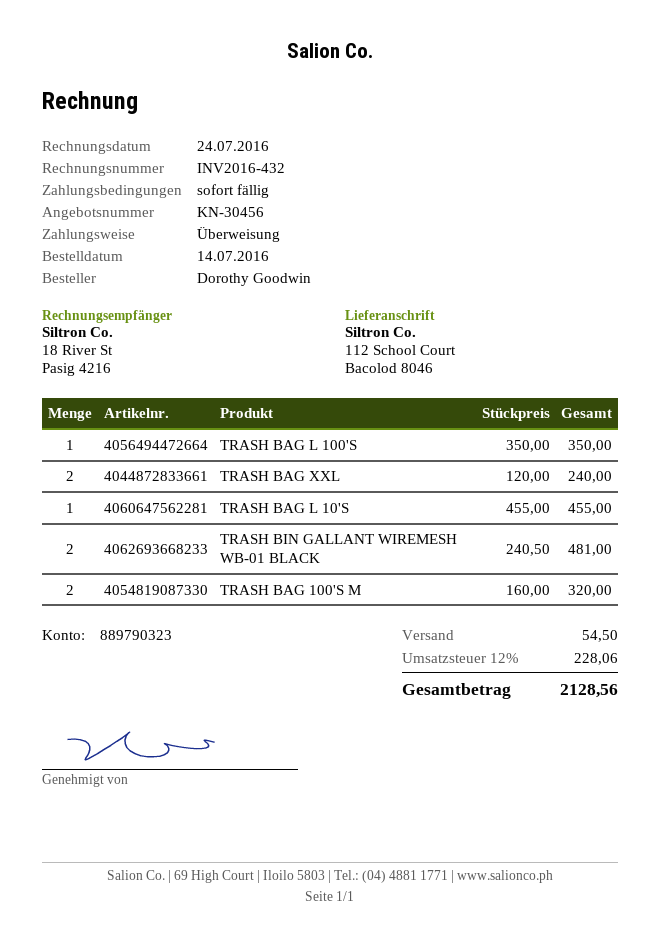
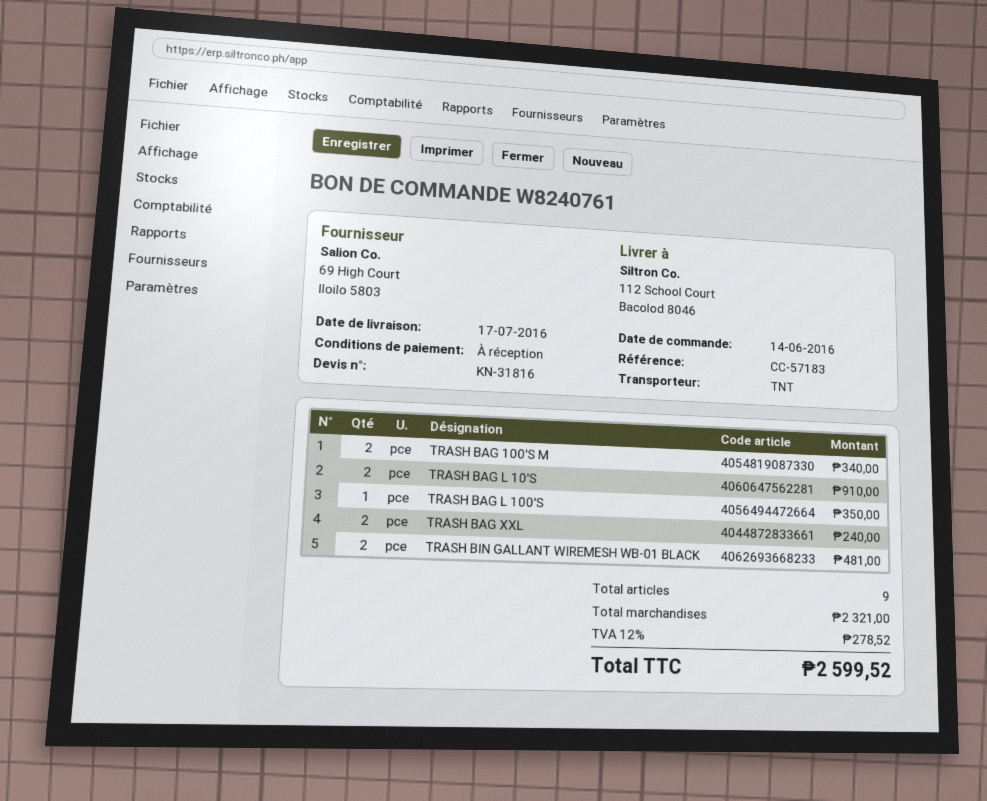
quote number: KN-30456 -> KN-31816
order date: 2016-07-14 -> 2016-06-14
TRASH BAG L 10'S: 1 for 455.00 -> 2 for 910.00
TRASH BAG 100'S M: 2 for 320.00 -> 2 for 340.00
shipping: 54.50 -> none
tax: 12% = 228.06 -> 12% = 278.52
total: 2128.56 -> 2599.52

